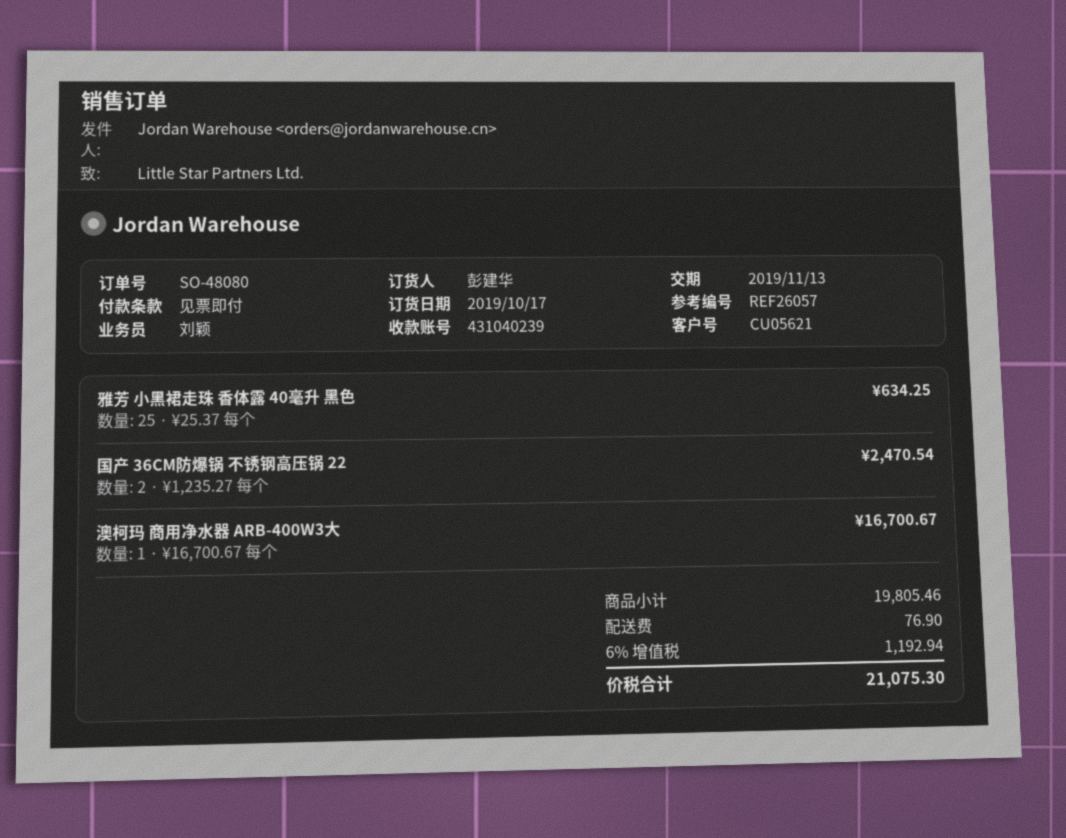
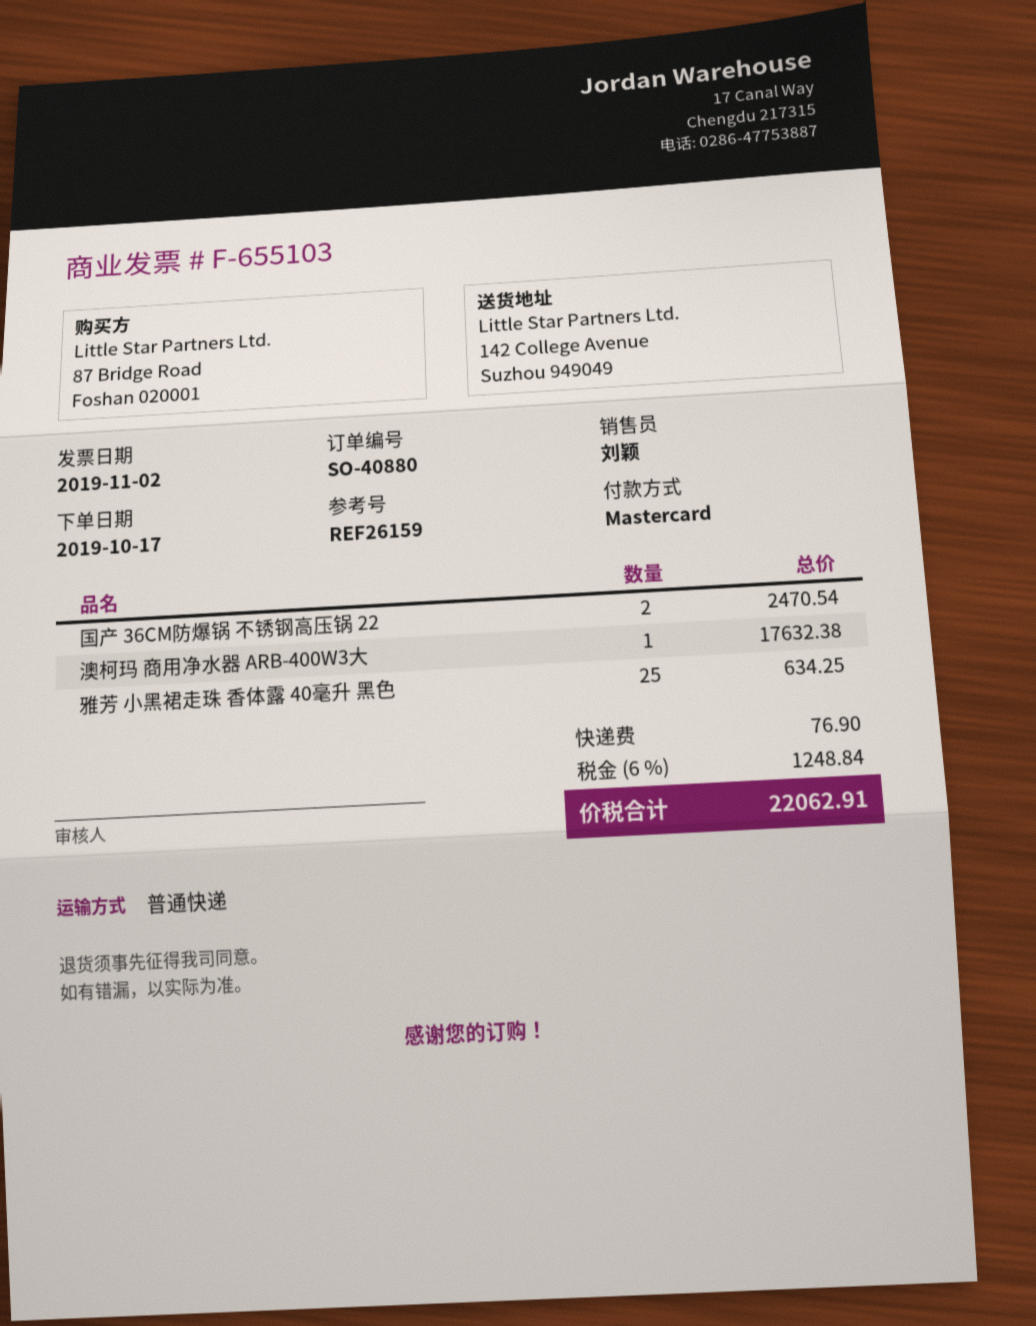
order number: SO-48080 -> SO-40880
reference: REF26057 -> REF26159
澳柯玛 商用净水器 ARB-400W3大: 1 for 16700.67 -> 1 for 17632.38
tax: 6% = 1192.94 -> 6% = 1248.84
total: 21075.30 -> 22062.91

